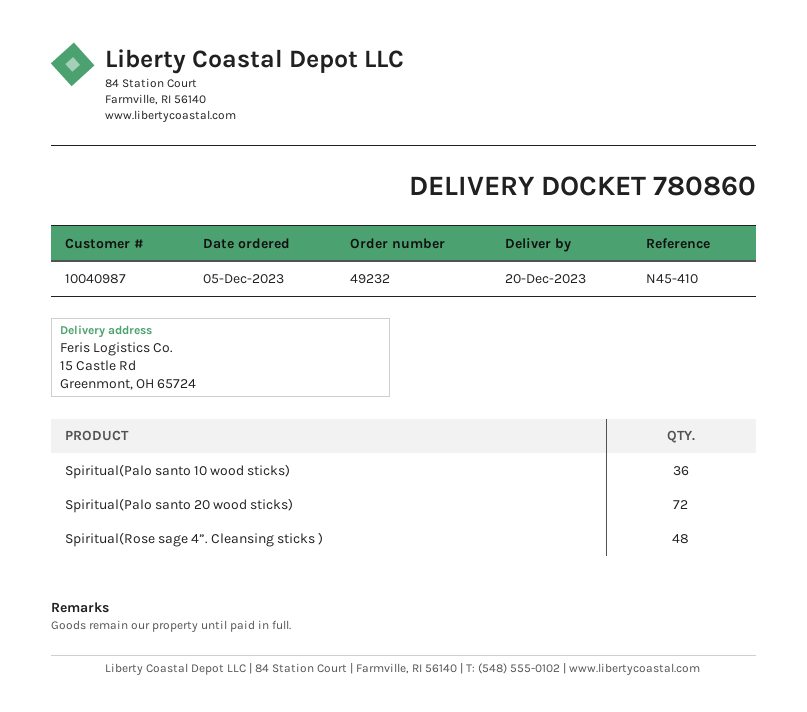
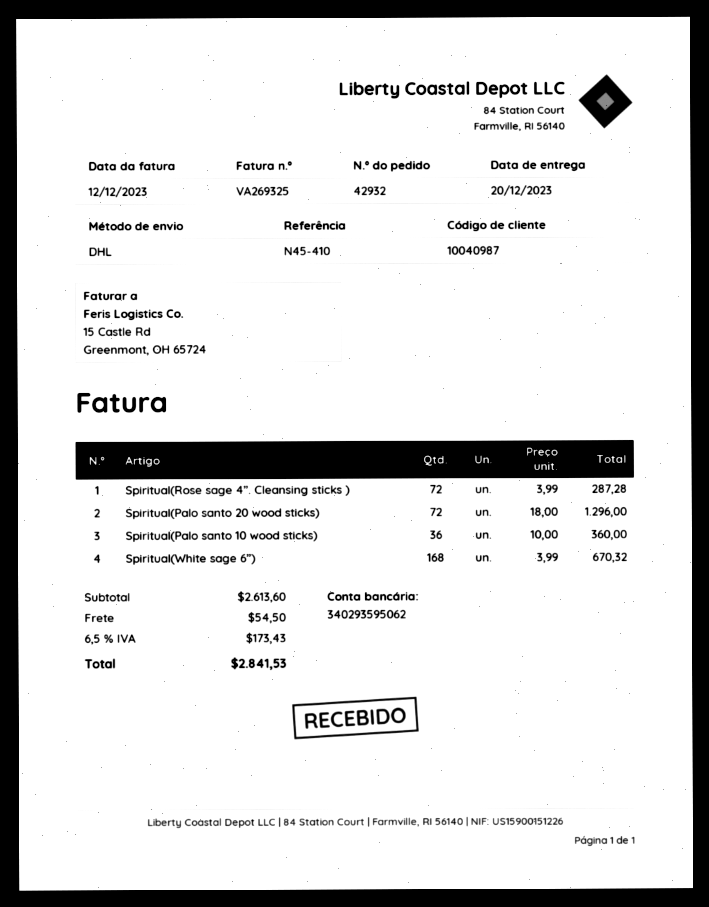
order number: 49232 -> 42932
Spiritual(Rose sage 4”. Cleansing sticks ): 48 -> 72
Spiritual(White sage 6”): none -> 168

